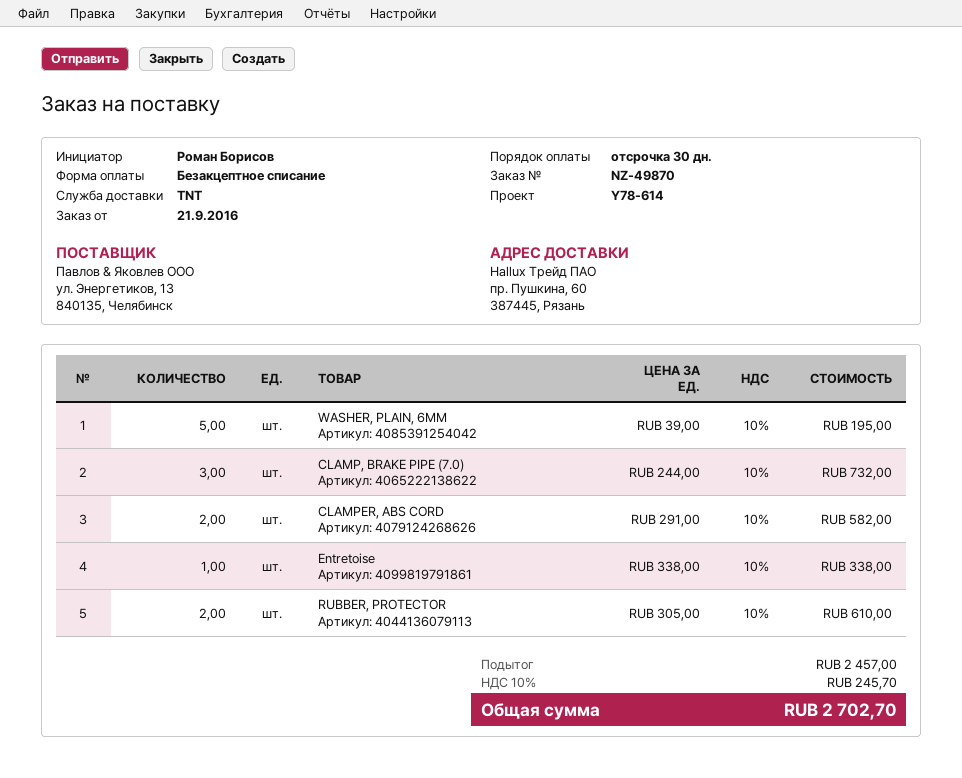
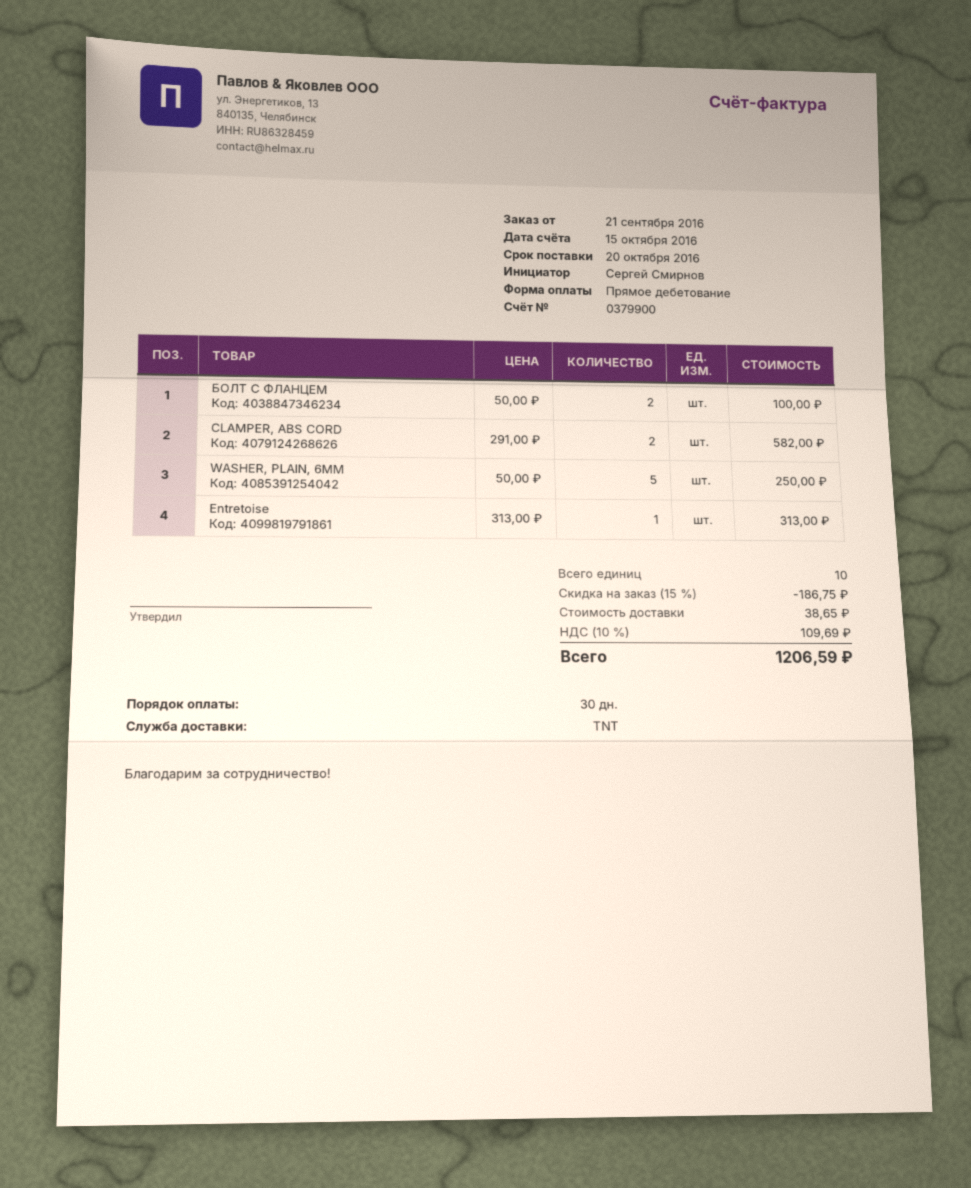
ordered by: Роман Борисов -> Сергей Смирнов
WASHER, PLAIN, 6MM: 5 x 39.00 = 195.00 -> 5 x 50.00 = 250.00
CLAMP, BRAKE PIPE (7.0): 3 x 244.00 = 732.00 -> none
Entretoise: 1 x 338.00 = 338.00 -> 1 x 313.00 = 313.00
RUBBER, PROTECTOR: 2 x 305.00 = 610.00 -> none
БОЛТ С ФЛАНЦЕМ: none -> 2 x 50.00 = 100.00
discount: none -> 15% = 186.75
shipping: none -> 38.65
tax: 10% = 245.70 -> 10% = 109.69
total: 2702.70 -> 1206.59

